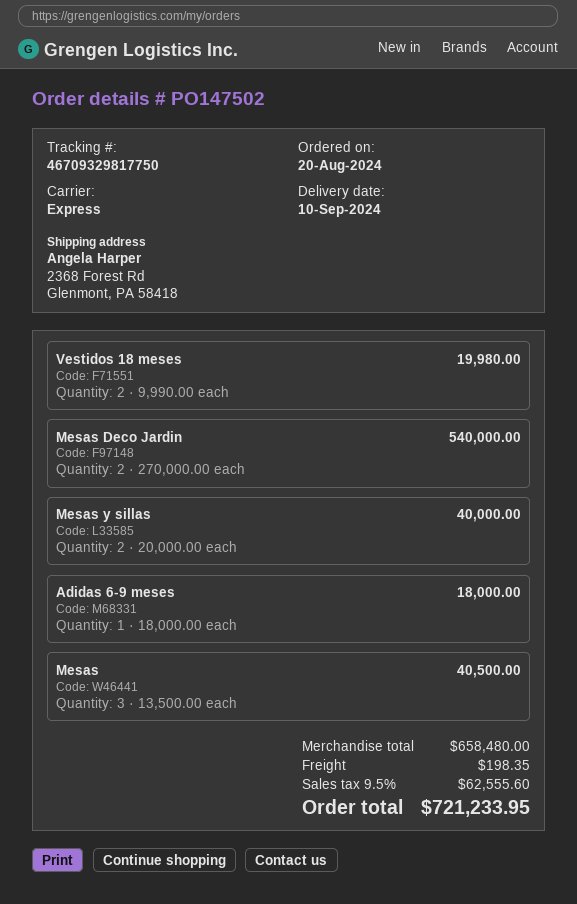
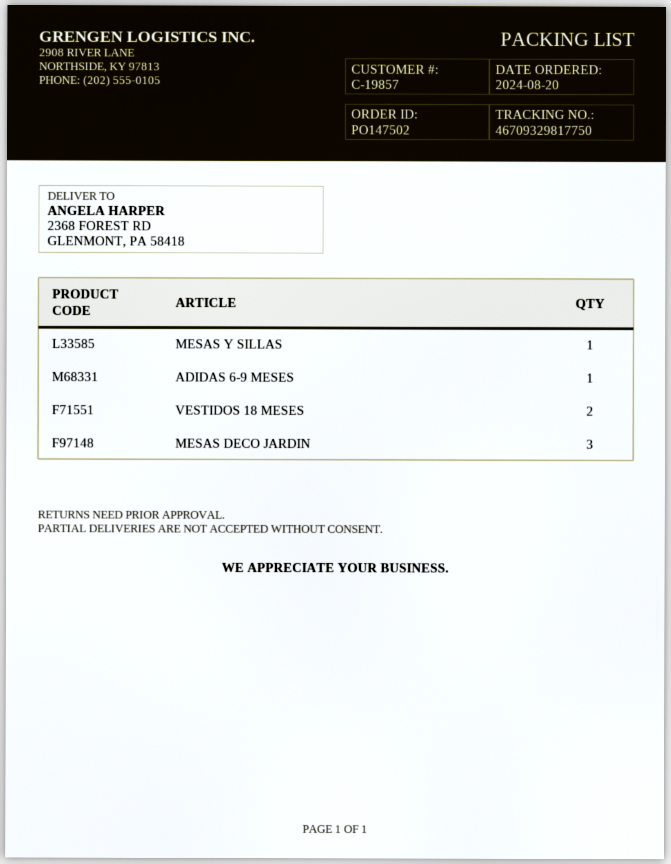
Mesas Deco Jardin: 2 -> 3
Mesas y sillas: 2 -> 1
Mesas: 3 -> none

